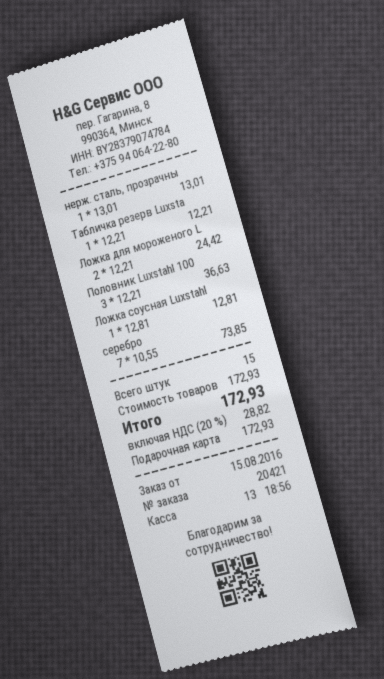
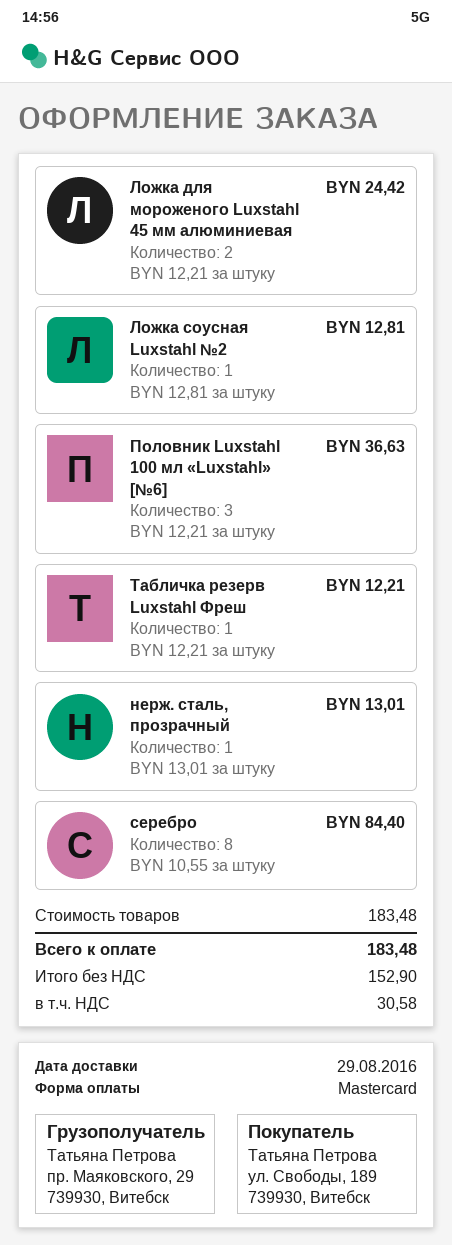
payment method: gift card -> Mastercard
серебро: 7 x 10.55 = 73.85 -> 8 x 10.55 = 84.40
subtotal: 172.93 -> 183.48
tax: 28.82 -> 30.58
total: 172.93 -> 183.48

